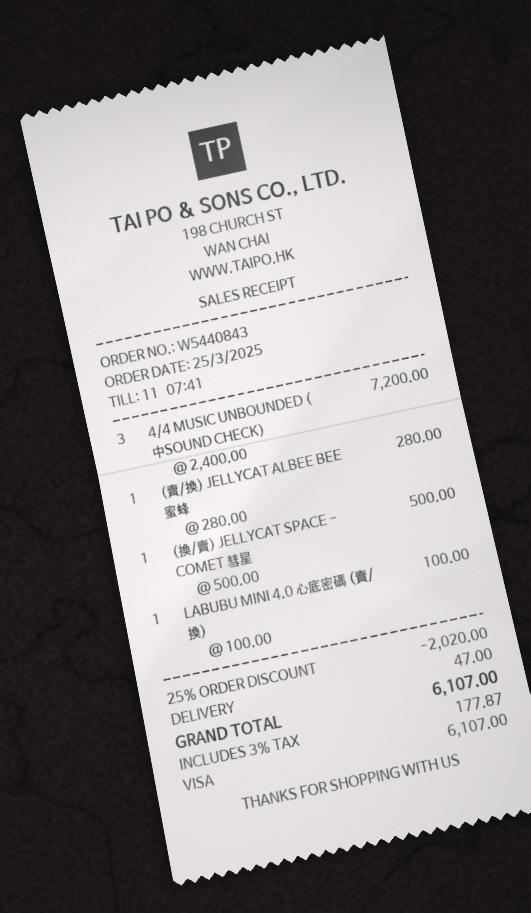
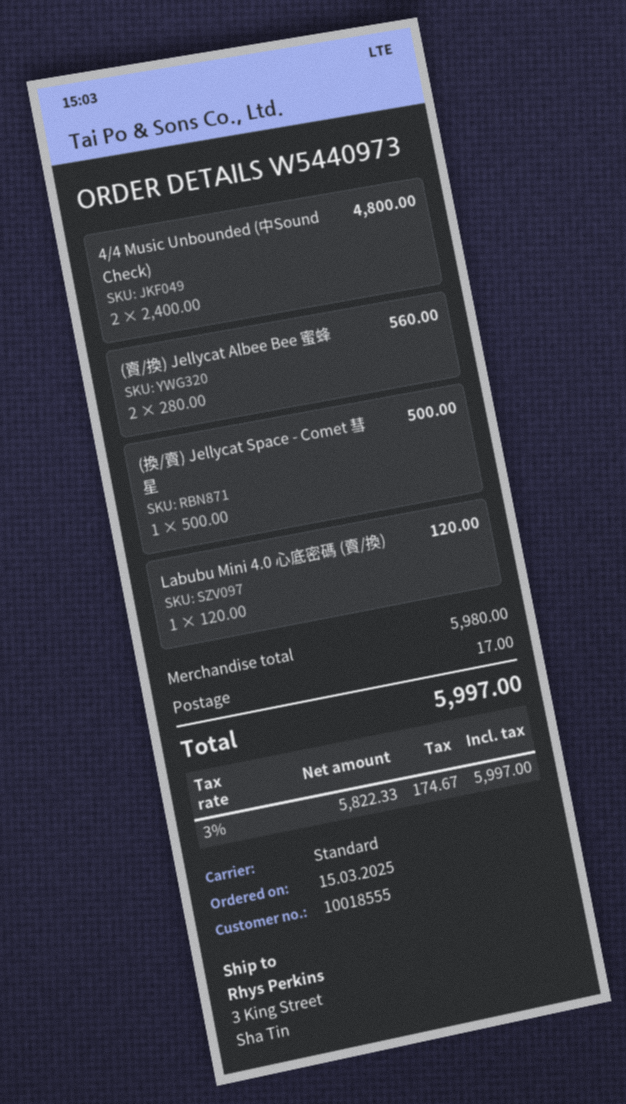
order number: W5440843 -> W5440973
order date: 2025-03-25 -> 2025-03-15
4/4 MUSIC UNBOUNDED (中SOUND CHECK): 3 x 2400.00 = 7200.00 -> 2 x 2400.00 = 4800.00
(賣/換) JELLYCAT ALBEE BEE 蜜蜂: 1 x 280.00 = 280.00 -> 2 x 280.00 = 560.00
LABUBU MINI 4.0 心底密碼 (賣/換): 1 x 100.00 = 100.00 -> 1 x 120.00 = 120.00
discount: 25% = 2020.00 -> none
shipping: 47.00 -> 17.00
tax: 3% = 177.87 -> 3% = 174.67
total: 6107.00 -> 5997.00

